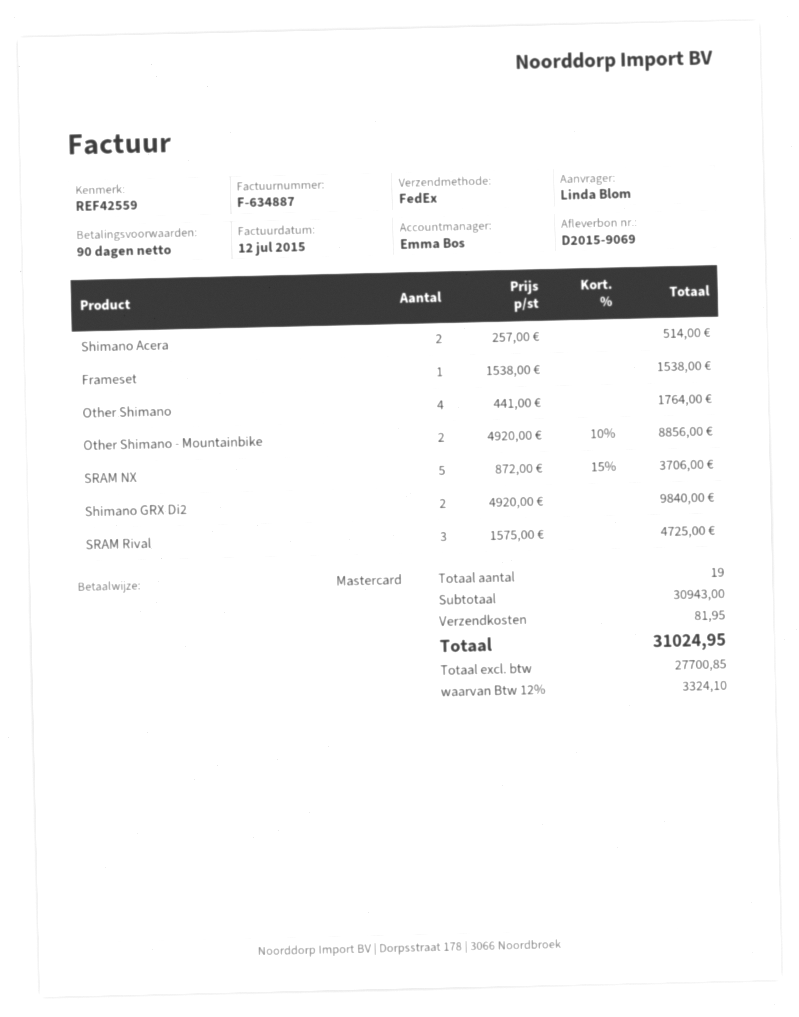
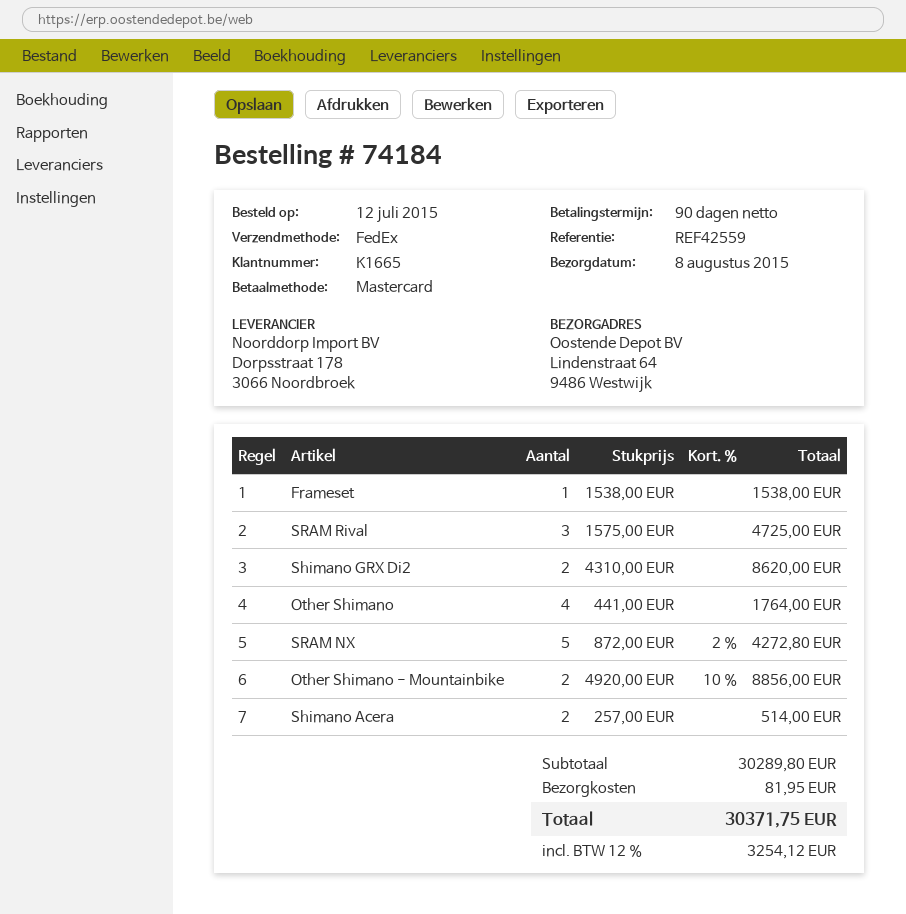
SRAM NX: 5 x 872.00 - 15% = 3706.00 -> 5 x 872.00 - 2% = 4272.80
Shimano GRX Di2: 2 x 4920.00 = 9840.00 -> 2 x 4310.00 = 8620.00
subtotal: 30943.00 -> 30289.80
tax: 12% = 3324.10 -> 12% = 3254.12
total: 31024.95 -> 30371.75

